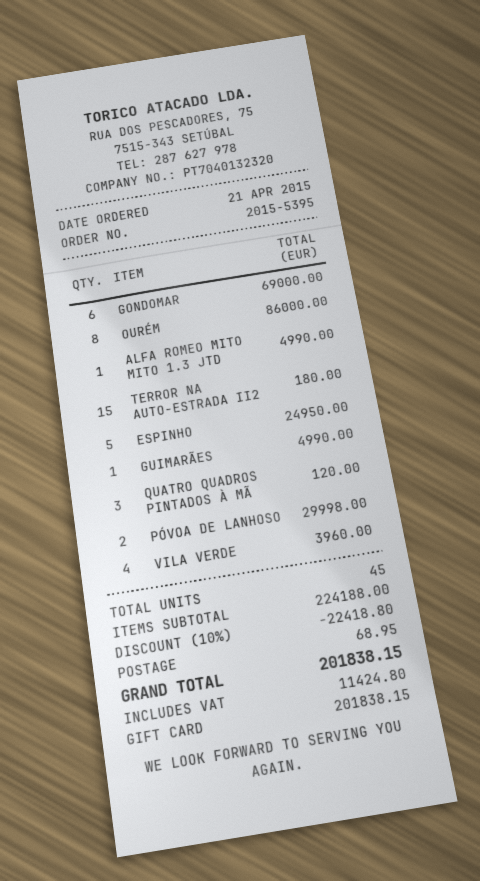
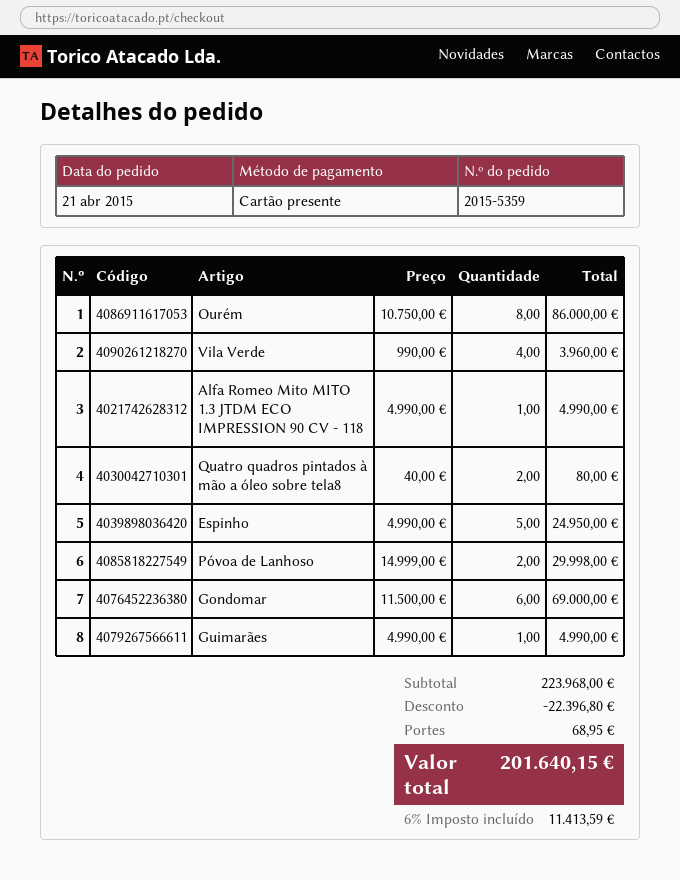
order number: 2015-5395 -> 2015-5359
TERROR NA AUTO-ESTRADA II2: 15 for 180.00 -> none
QUATRO QUADROS PINTADOS À MÃ: 3 for 120.00 -> 2 for 80.00
subtotal: 224188.00 -> 223968.00
discount: 22418.80 -> 22396.80
tax: 11424.80 -> 11413.59
total: 201838.15 -> 201640.15

